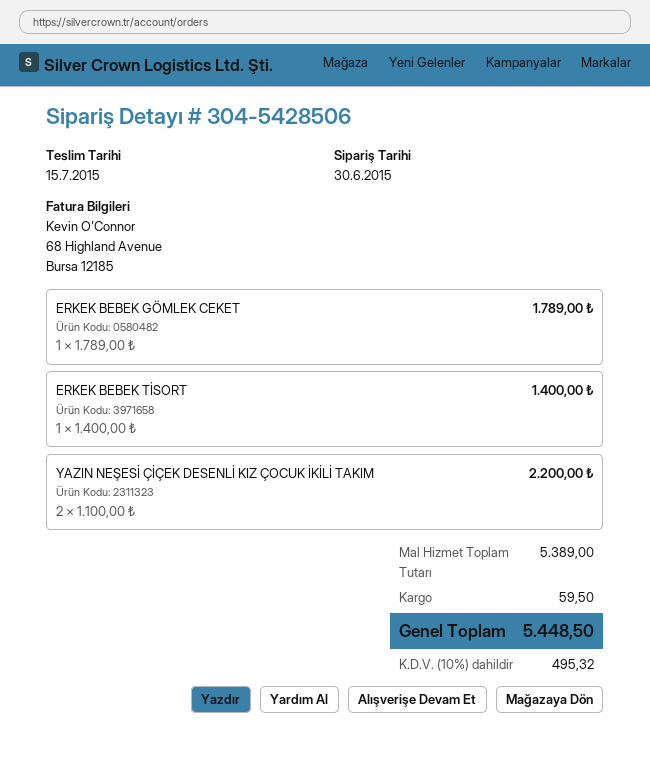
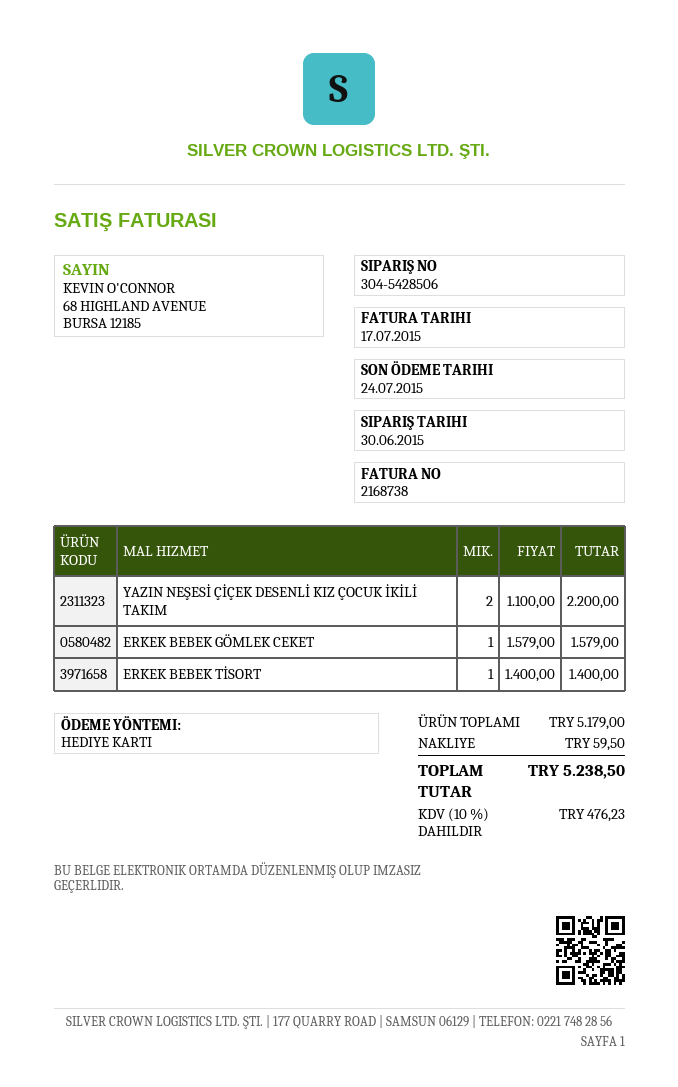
ERKEK BEBEK GÖMLEK CEKET: 1 x 1789.00 = 1789.00 -> 1 x 1579.00 = 1579.00
subtotal: 5389.00 -> 5179.00
tax: 10% = 495.32 -> 10% = 476.23
total: 5448.50 -> 5238.50

